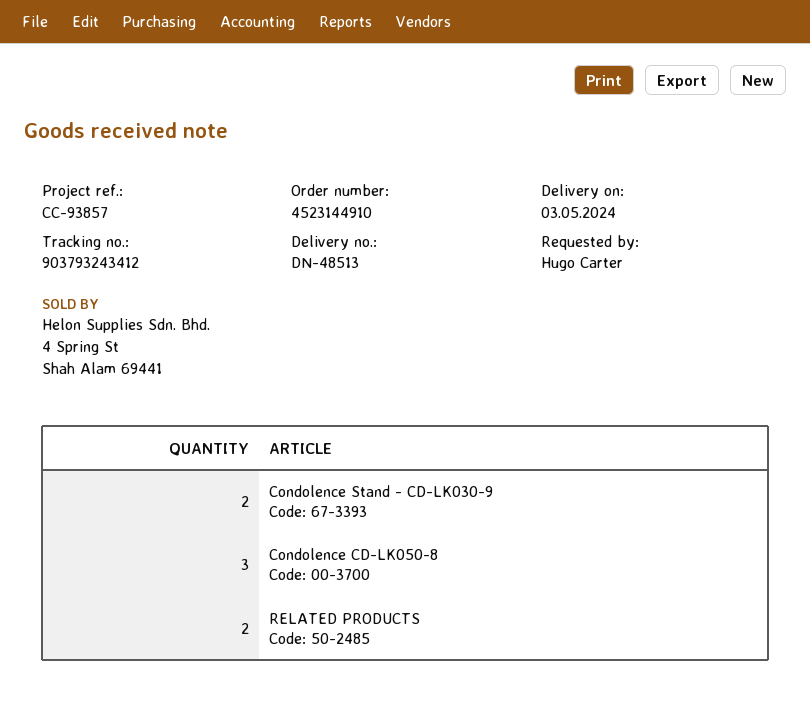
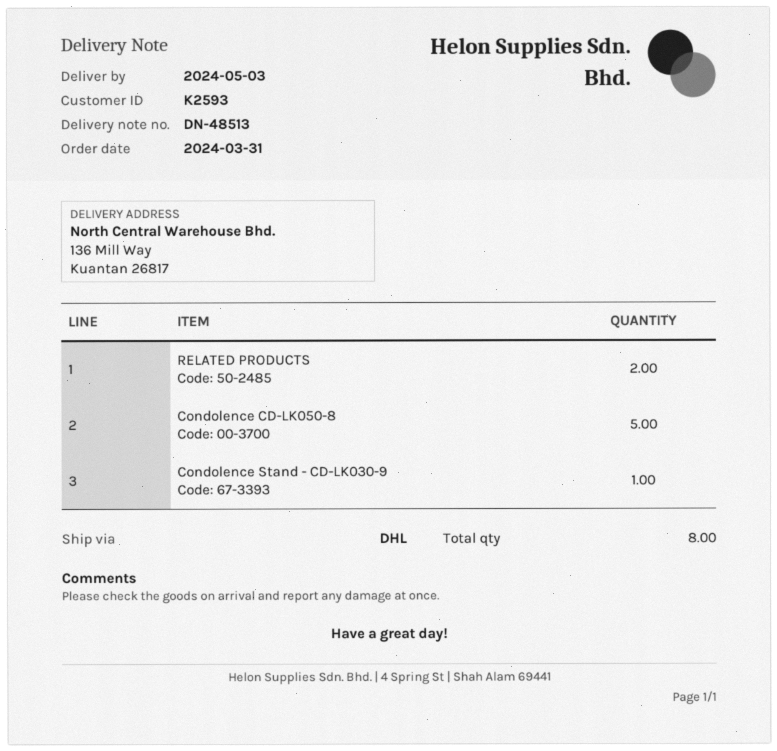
Condolence Stand - CD-LK030-9: 2 -> 1
Condolence CD-LK050-8: 3 -> 5

